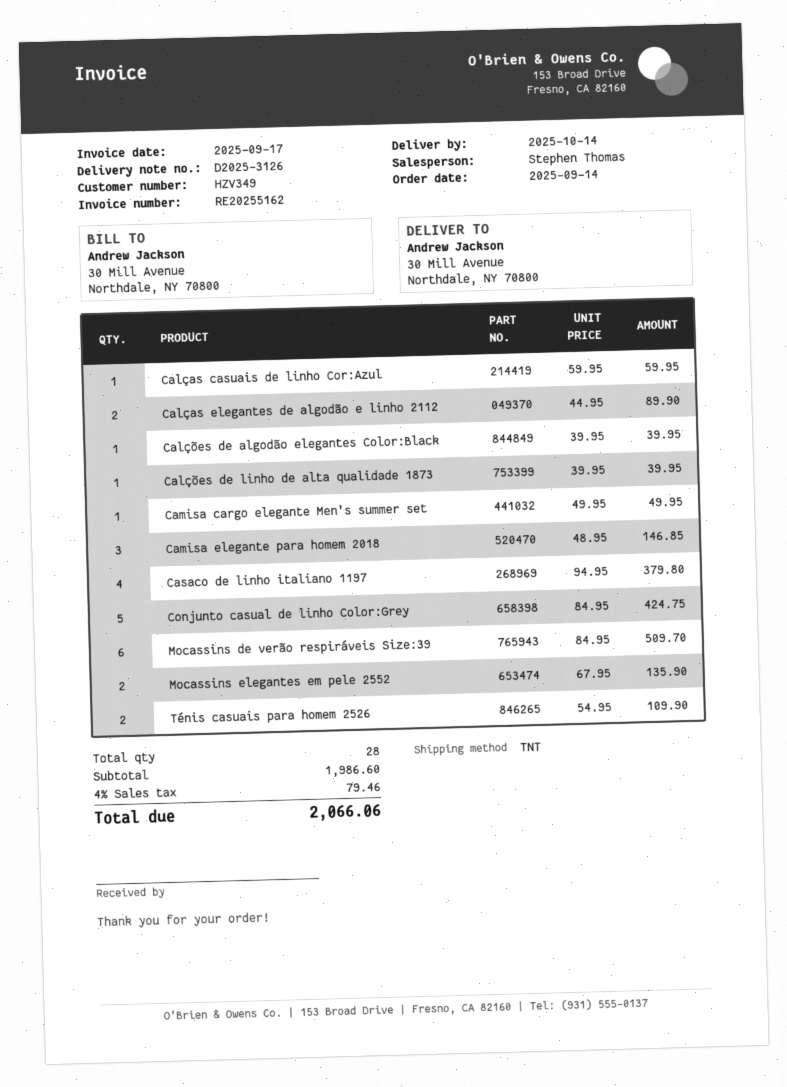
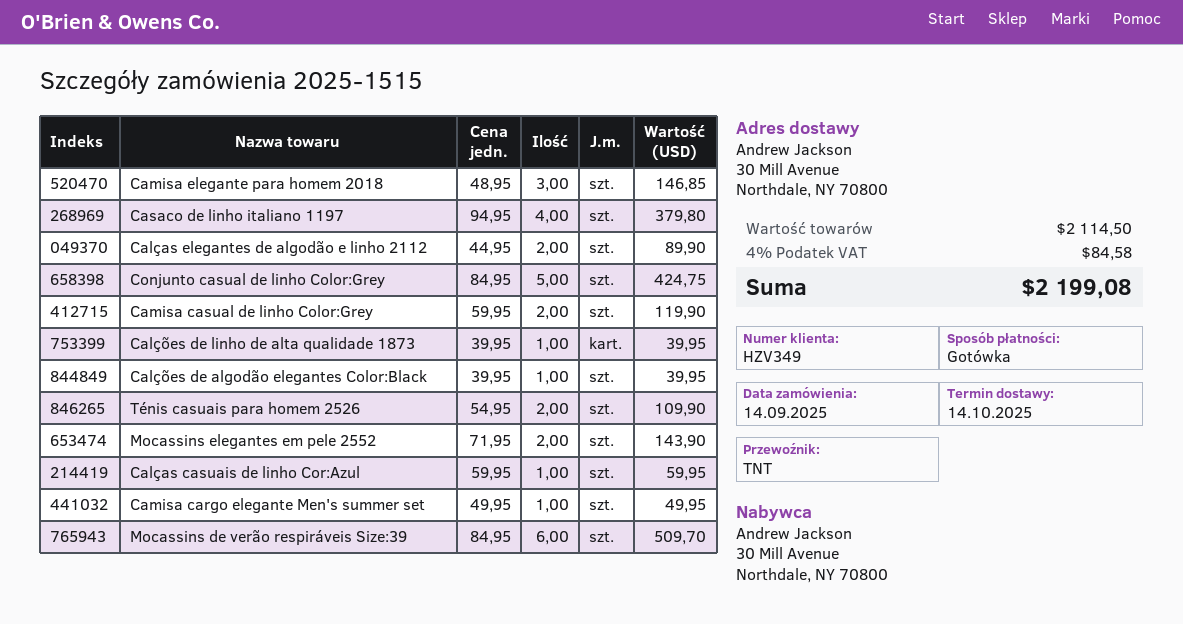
Mocassins elegantes em pele 2552: 2 x 67.95 = 135.90 -> 2 x 71.95 = 143.90
Camisa casual de linho Color:Grey: none -> 2 x 59.95 = 119.90
subtotal: 1986.60 -> 2114.50
tax: 4% = 79.46 -> 4% = 84.58
total: 2066.06 -> 2199.08

